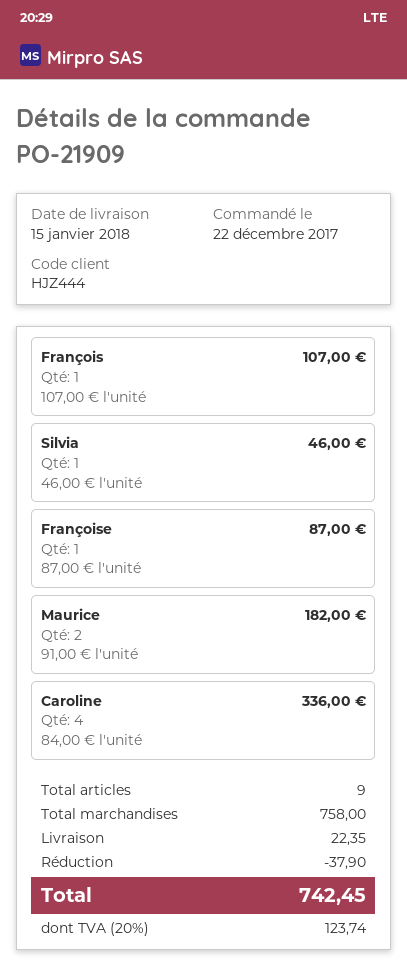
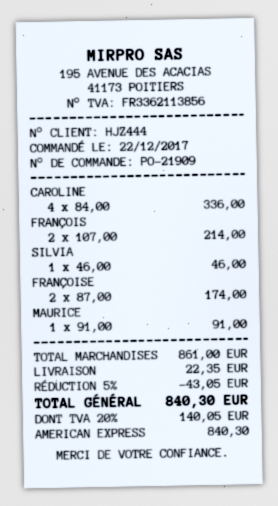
François: 1 x 107.00 = 107.00 -> 2 x 107.00 = 214.00
Françoise: 1 x 87.00 = 87.00 -> 2 x 87.00 = 174.00
Maurice: 2 x 91.00 = 182.00 -> 1 x 91.00 = 91.00
subtotal: 758.00 -> 861.00
discount: 37.90 -> 43.05
tax: 20% = 123.74 -> 20% = 140.05
total: 742.45 -> 840.30

